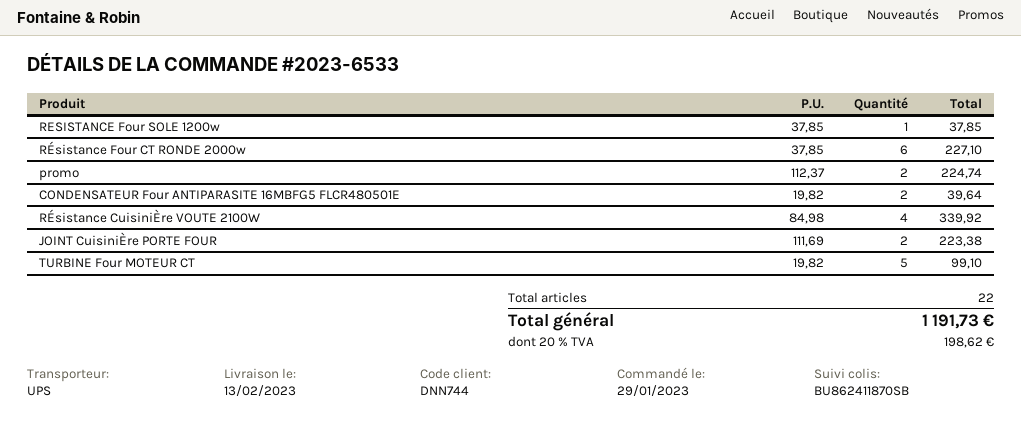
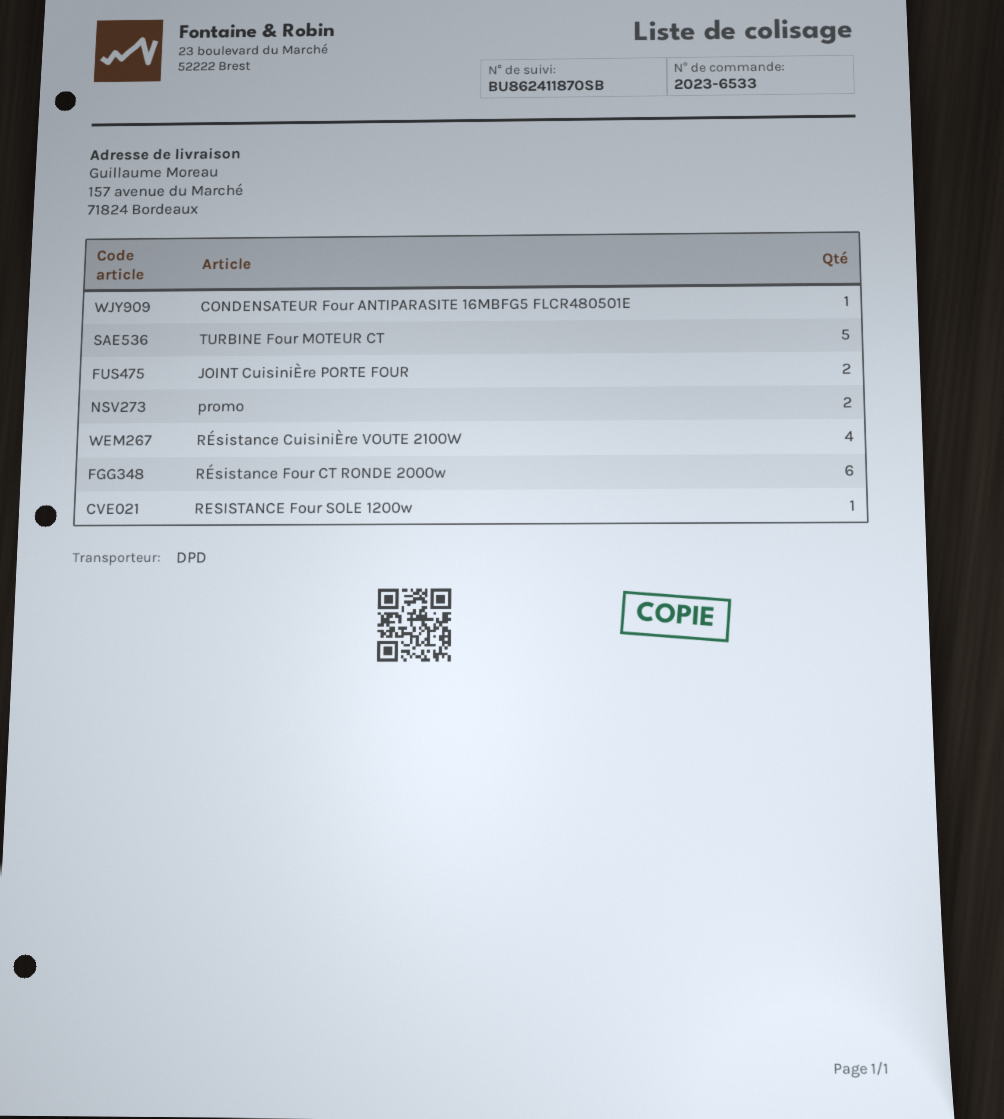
shipping method: UPS -> DPD
CONDENSATEUR Four ANTIPARASITE 16MBFG5 FLCR480501E: 2 -> 1

